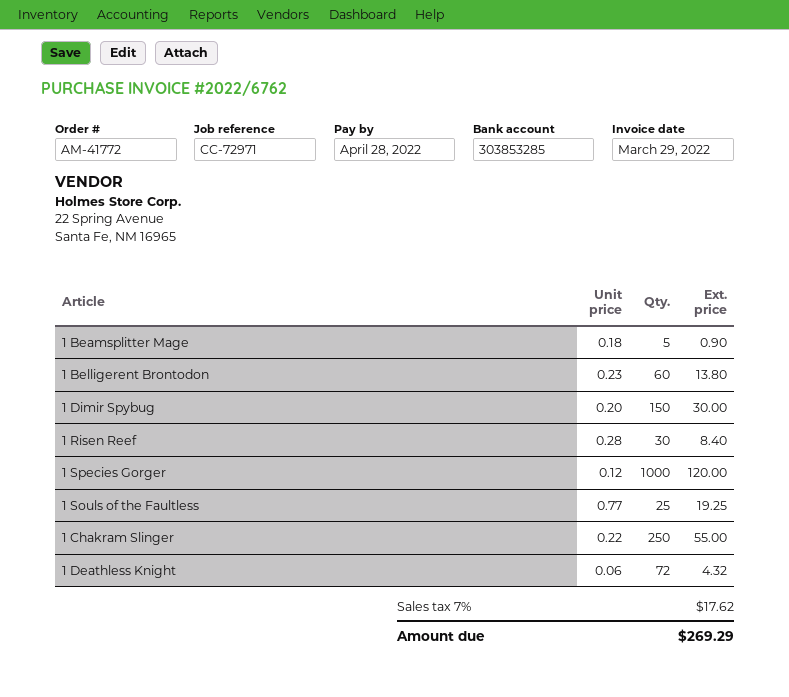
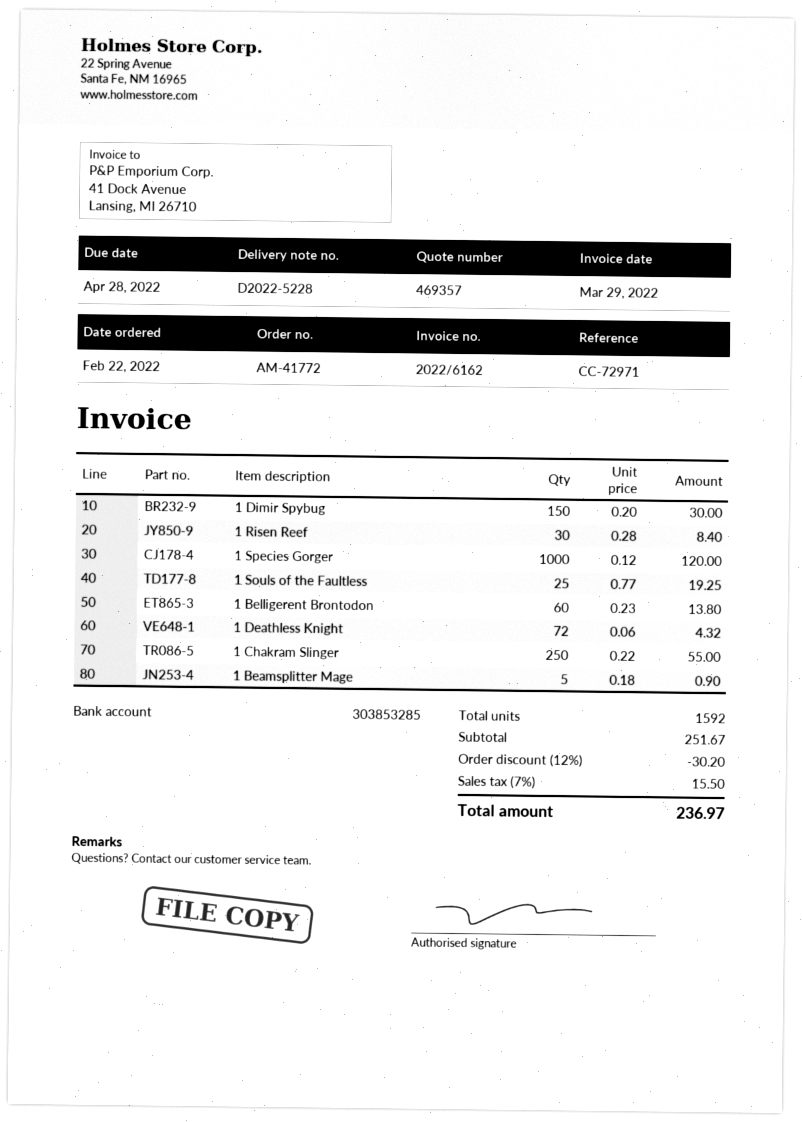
invoice number: 2022/6762 -> 2022/6162
discount: none -> 12% = 30.20
tax: 7% = 17.62 -> 7% = 15.50
total: 269.29 -> 236.97

